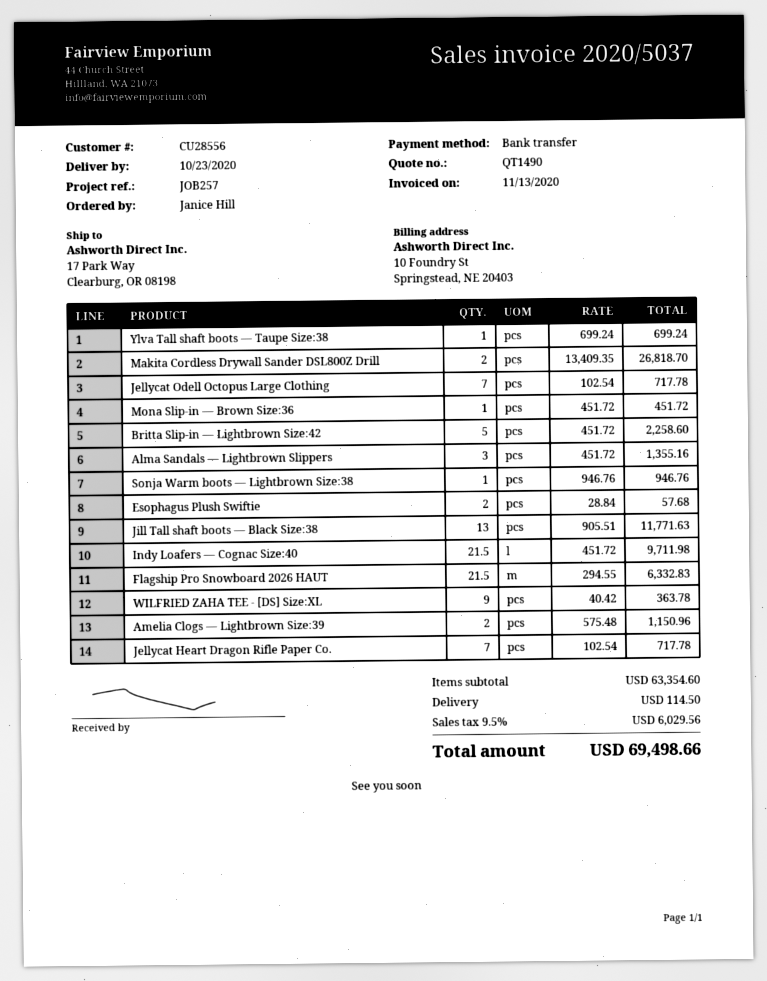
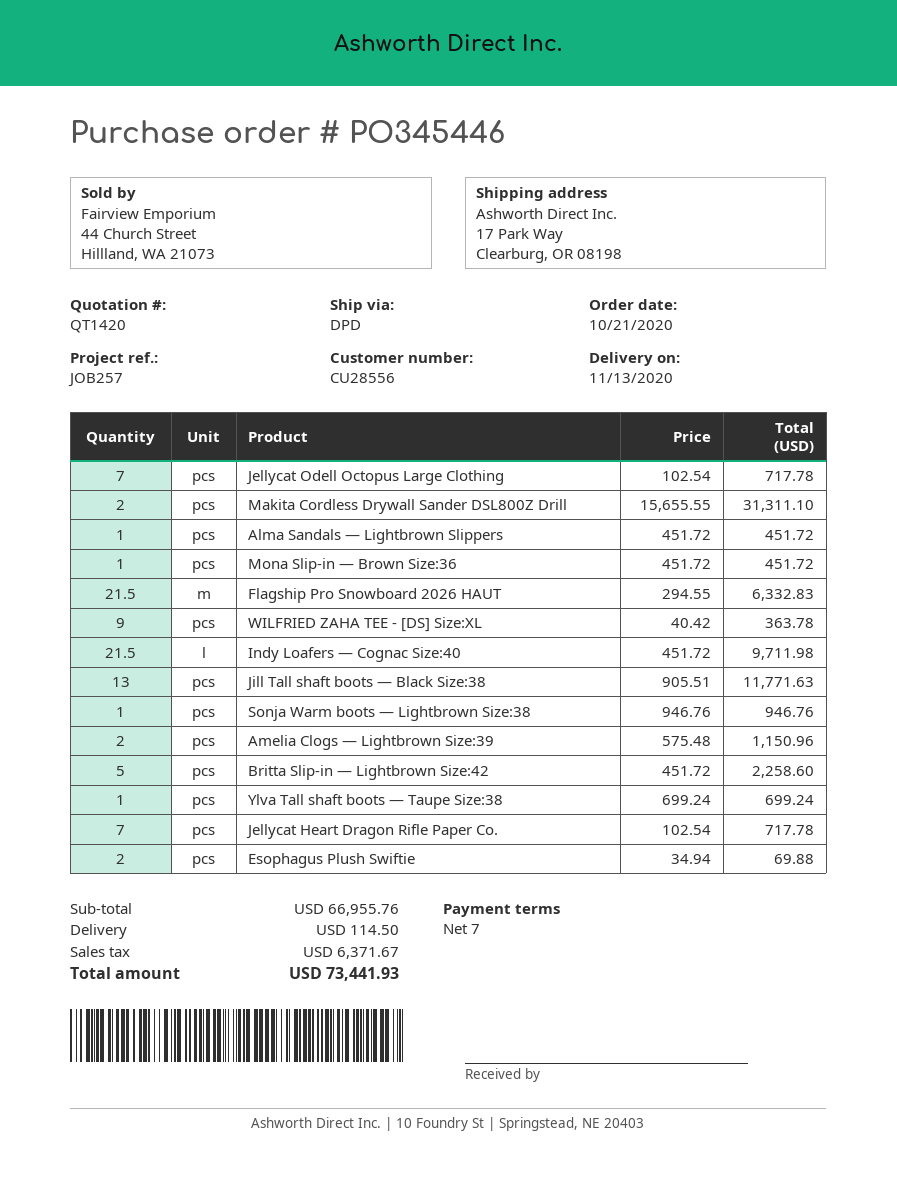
quote number: QT1490 -> QT1420
delivery date: 2020-10-23 -> 2020-11-13
Makita Cordless Drywall Sander DSL800Z Drill: 2 x 13409.35 = 26818.70 -> 2 x 15655.55 = 31311.10
Alma Sandals — Lightbrown Slippers: 3 x 451.72 = 1355.16 -> 1 x 451.72 = 451.72
Esophagus Plush Swiftie: 2 x 28.84 = 57.68 -> 2 x 34.94 = 69.88
subtotal: 63354.60 -> 66955.76
tax: 6029.56 -> 6371.67
total: 69498.66 -> 73441.93

